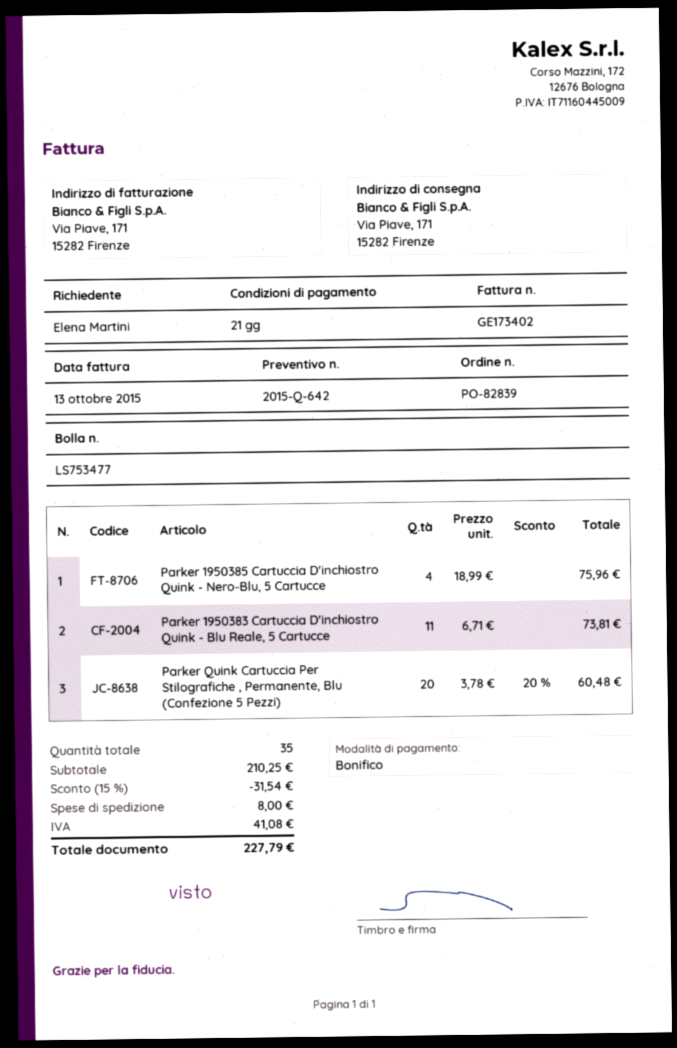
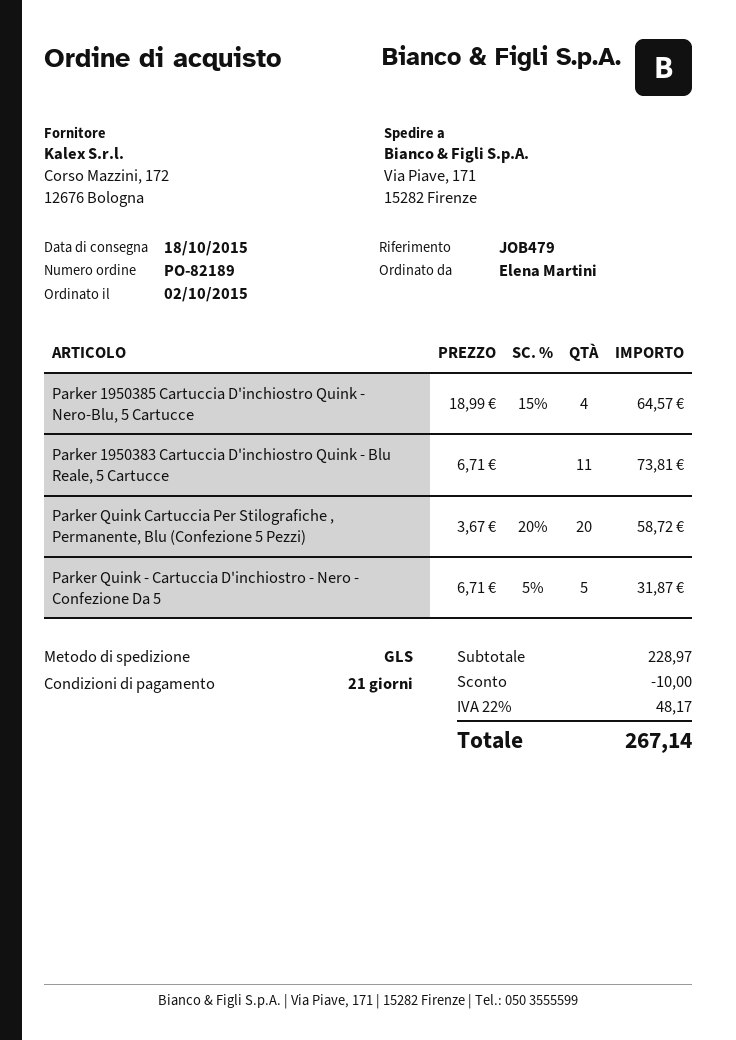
order number: PO-82839 -> PO-82189
Parker 1950385 Cartuccia D'inchiostro Quink - Nero-Blu, 5 Cartucce: 4 x 18.99 = 75.96 -> 4 x 18.99 - 15% = 64.57
Parker Quink Cartuccia Per Stilografiche , Permanente, Blu (Confezione 5 Pezzi): 20 x 3.78 - 20% = 60.48 -> 20 x 3.67 - 20% = 58.72
Parker Quink - Cartuccia D'inchiostro - Nero - Confezione Da 5: none -> 5 x 6.71 - 5% = 31.87
subtotal: 210.25 -> 228.97
discount: 31.54 -> 10.00
shipping: 8.00 -> none
tax: 41.08 -> 48.17
total: 227.79 -> 267.14

